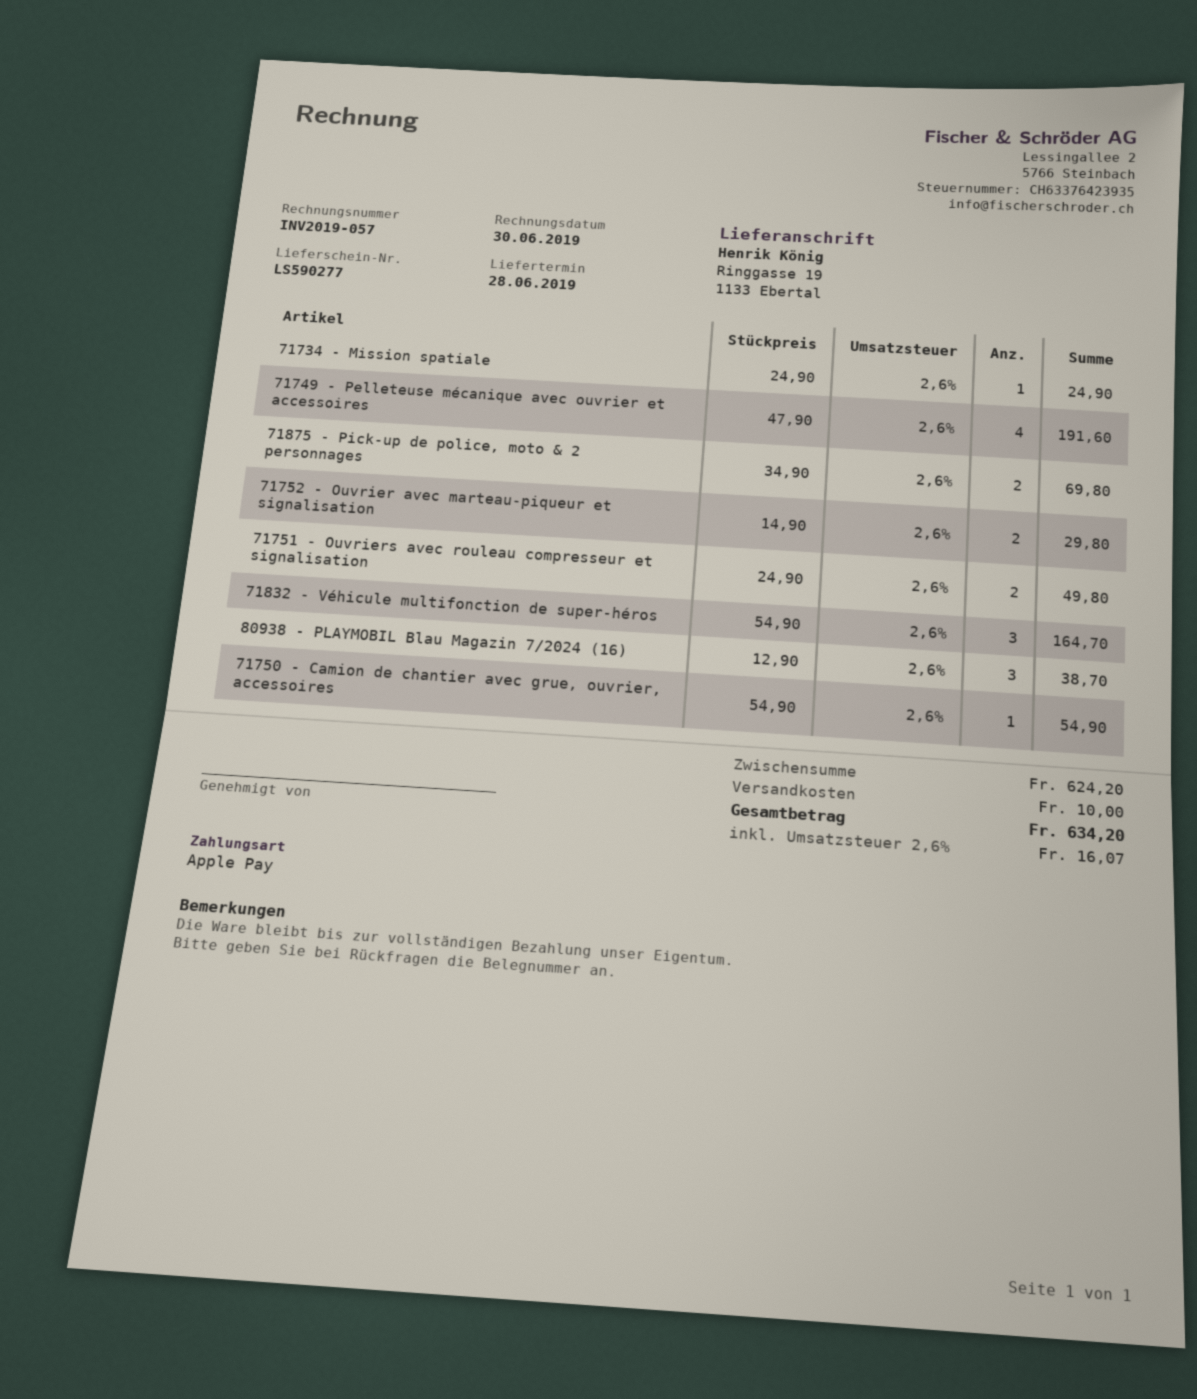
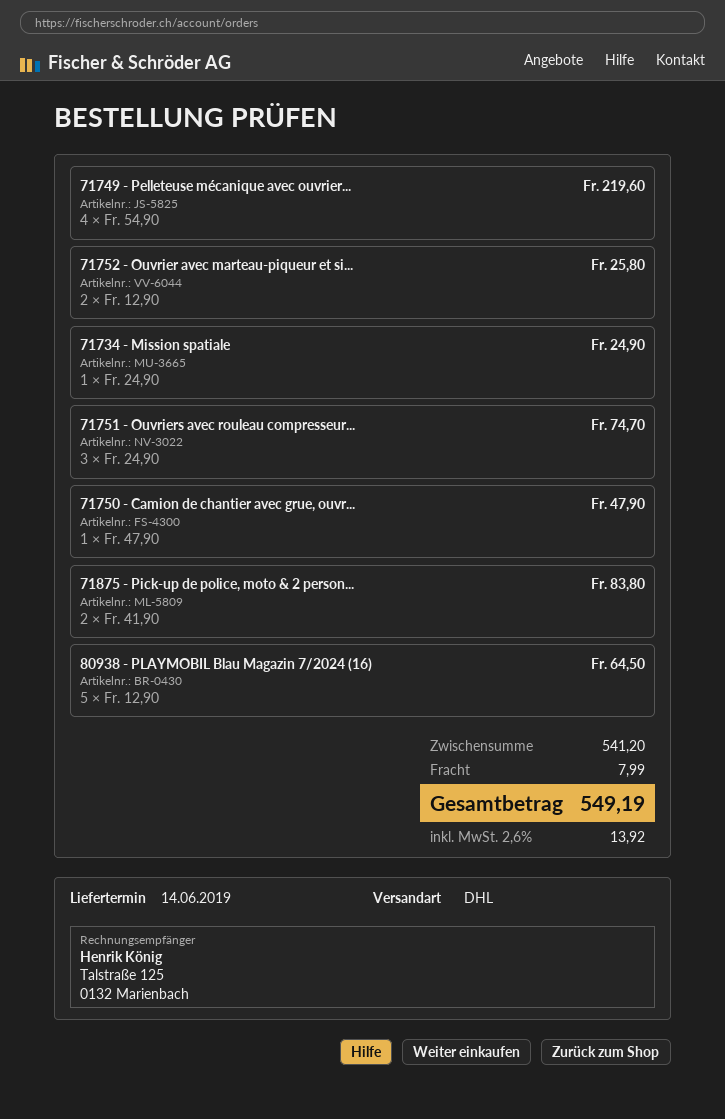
delivery date: 2019-06-28 -> 2019-06-14
71749 - Pelleteuse mécanique avec ouvrier et accessoires: 4 x 47.90 = 191.60 -> 4 x 54.90 = 219.60
71875 - Pick-up de police, moto & 2 personnages: 2 x 34.90 = 69.80 -> 2 x 41.90 = 83.80
71752 - Ouvrier avec marteau-piqueur et signalisation: 2 x 14.90 = 29.80 -> 2 x 12.90 = 25.80
71751 - Ouvriers avec rouleau compresseur et signalisation: 2 x 24.90 = 49.80 -> 3 x 24.90 = 74.70
71832 - Véhicule multifonction de super-héros: 3 x 54.90 = 164.70 -> none
80938 - PLAYMOBIL Blau Magazin 7/2024 (16): 3 x 12.90 = 38.70 -> 5 x 12.90 = 64.50
71750 - Camion de chantier avec grue, ouvrier, accessoires: 1 x 54.90 = 54.90 -> 1 x 47.90 = 47.90
subtotal: 624.20 -> 541.20
shipping: 10.00 -> 7.99
tax: 2.6% = 16.07 -> 2.6% = 13.92
total: 634.20 -> 549.19

